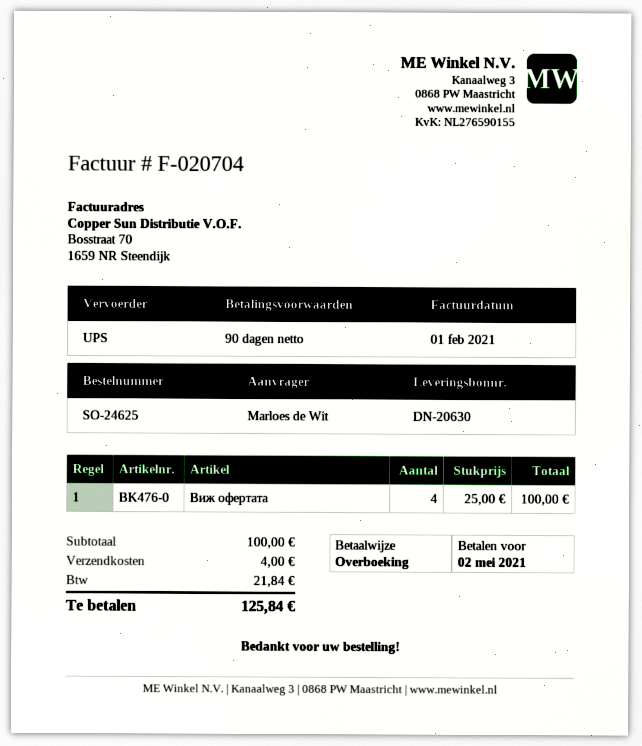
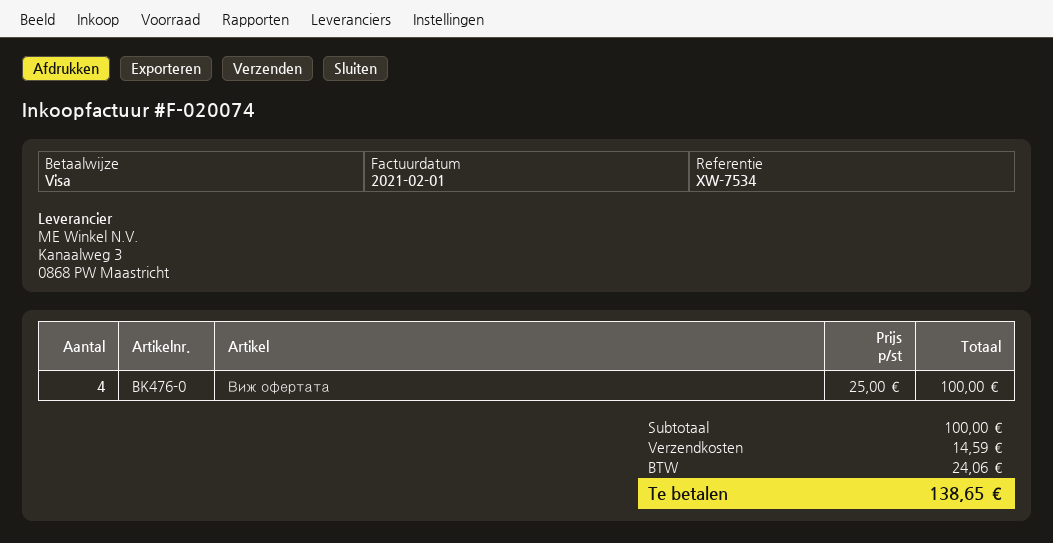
invoice number: F-020704 -> F-020074
payment method: bank transfer -> Visa
shipping: 4.00 -> 14.59
tax: 21.84 -> 24.06
total: 125.84 -> 138.65

